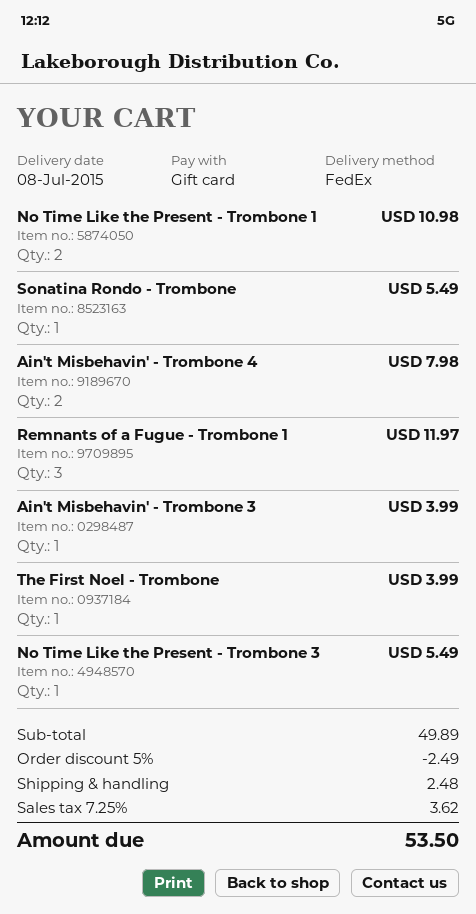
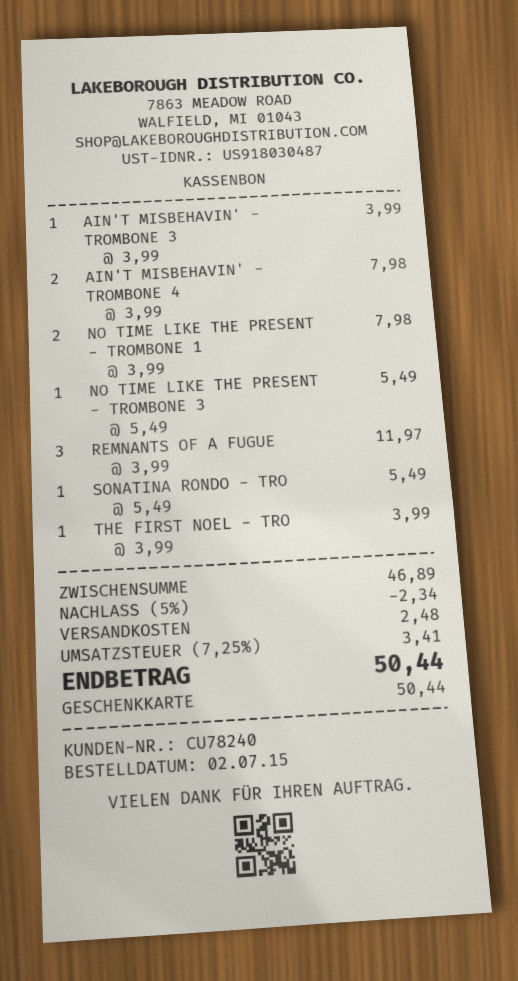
No Time Like the Present - Trombone 1: 2 for 10.98 -> 2 for 7.98
subtotal: 49.89 -> 46.89
discount: 5% = 2.49 -> 5% = 2.34
tax: 7.25% = 3.62 -> 7.25% = 3.41
total: 53.50 -> 50.44

